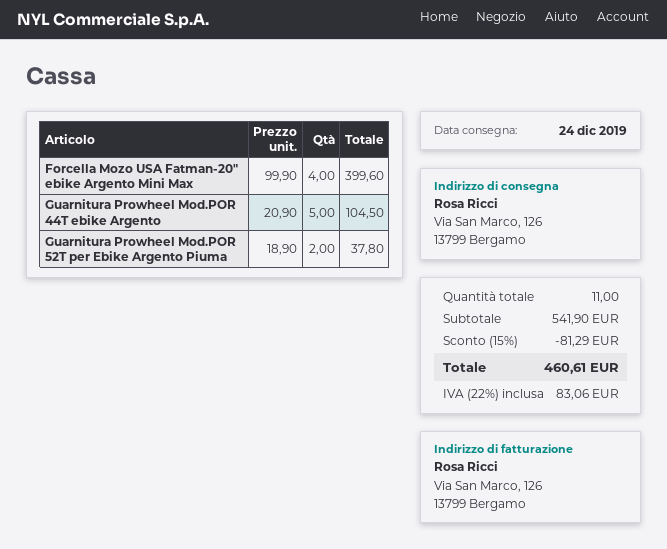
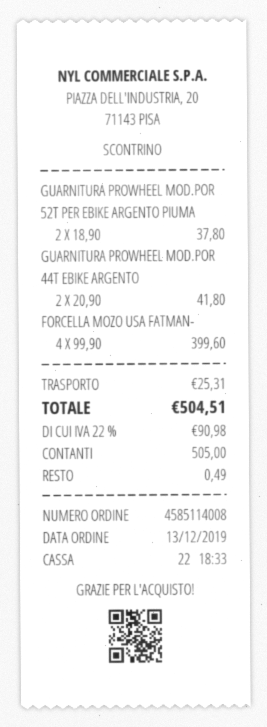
Guarnitura Prowheel Mod.POR 44T ebike Argento: 5 x 20.90 = 104.50 -> 2 x 20.90 = 41.80
discount: 15% = 81.29 -> none
shipping: none -> 25.31
tax: 22% = 83.06 -> 22% = 90.98
total: 460.61 -> 504.51

